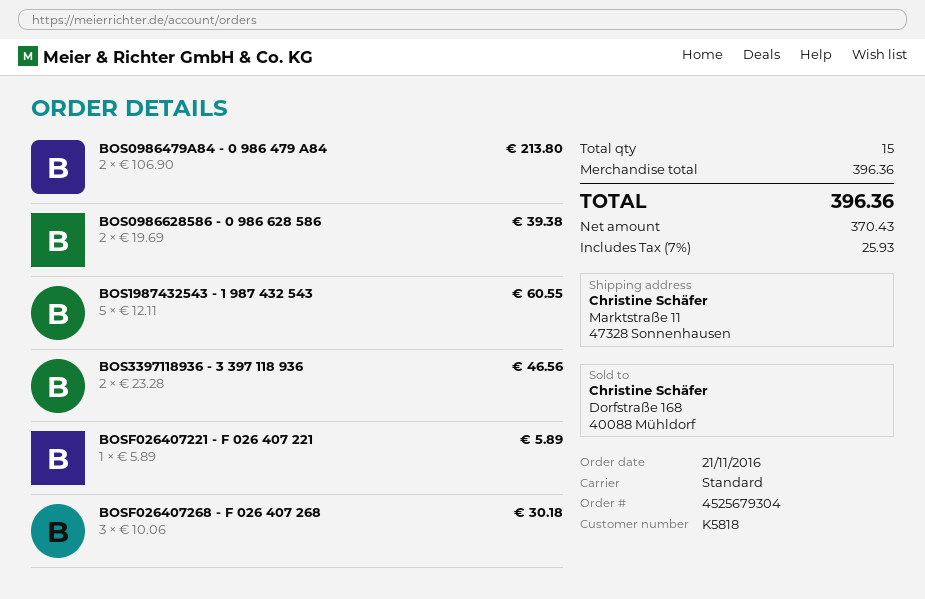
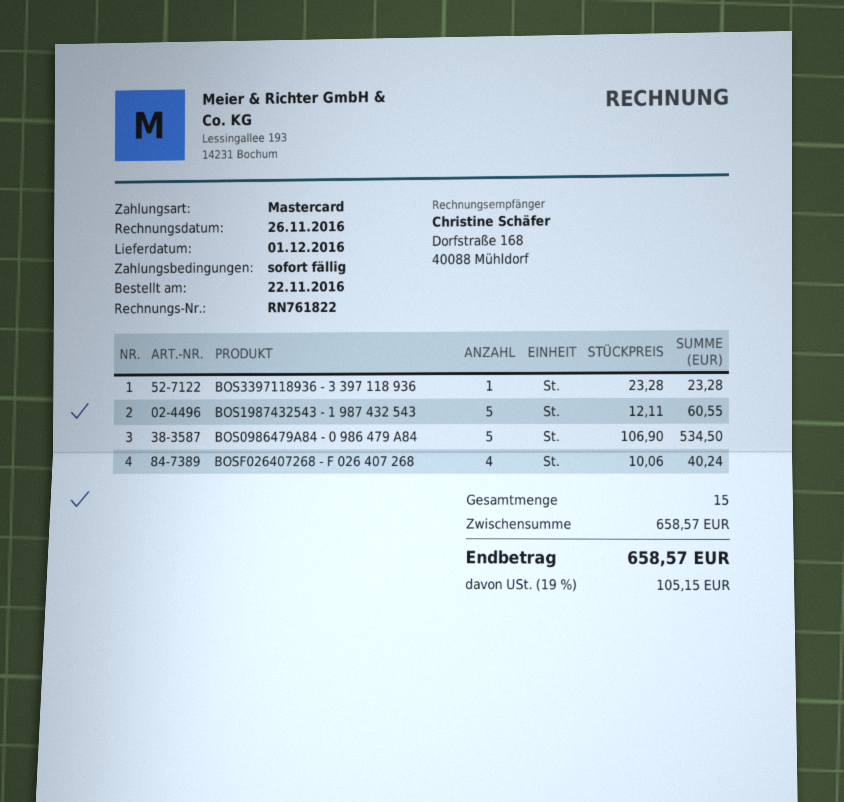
order date: 2016-11-21 -> 2016-11-22
BOS0986479A84 - 0 986 479 A84: 2 x 106.90 = 213.80 -> 5 x 106.90 = 534.50
BOS0986628586 - 0 986 628 586: 2 x 19.69 = 39.38 -> none
BOS3397118936 - 3 397 118 936: 2 x 23.28 = 46.56 -> 1 x 23.28 = 23.28
BOSF026407221 - F 026 407 221: 1 x 5.89 = 5.89 -> none
BOSF026407268 - F 026 407 268: 3 x 10.06 = 30.18 -> 4 x 10.06 = 40.24
subtotal: 396.36 -> 658.57
tax: 7% = 25.93 -> 19% = 105.15
total: 396.36 -> 658.57

